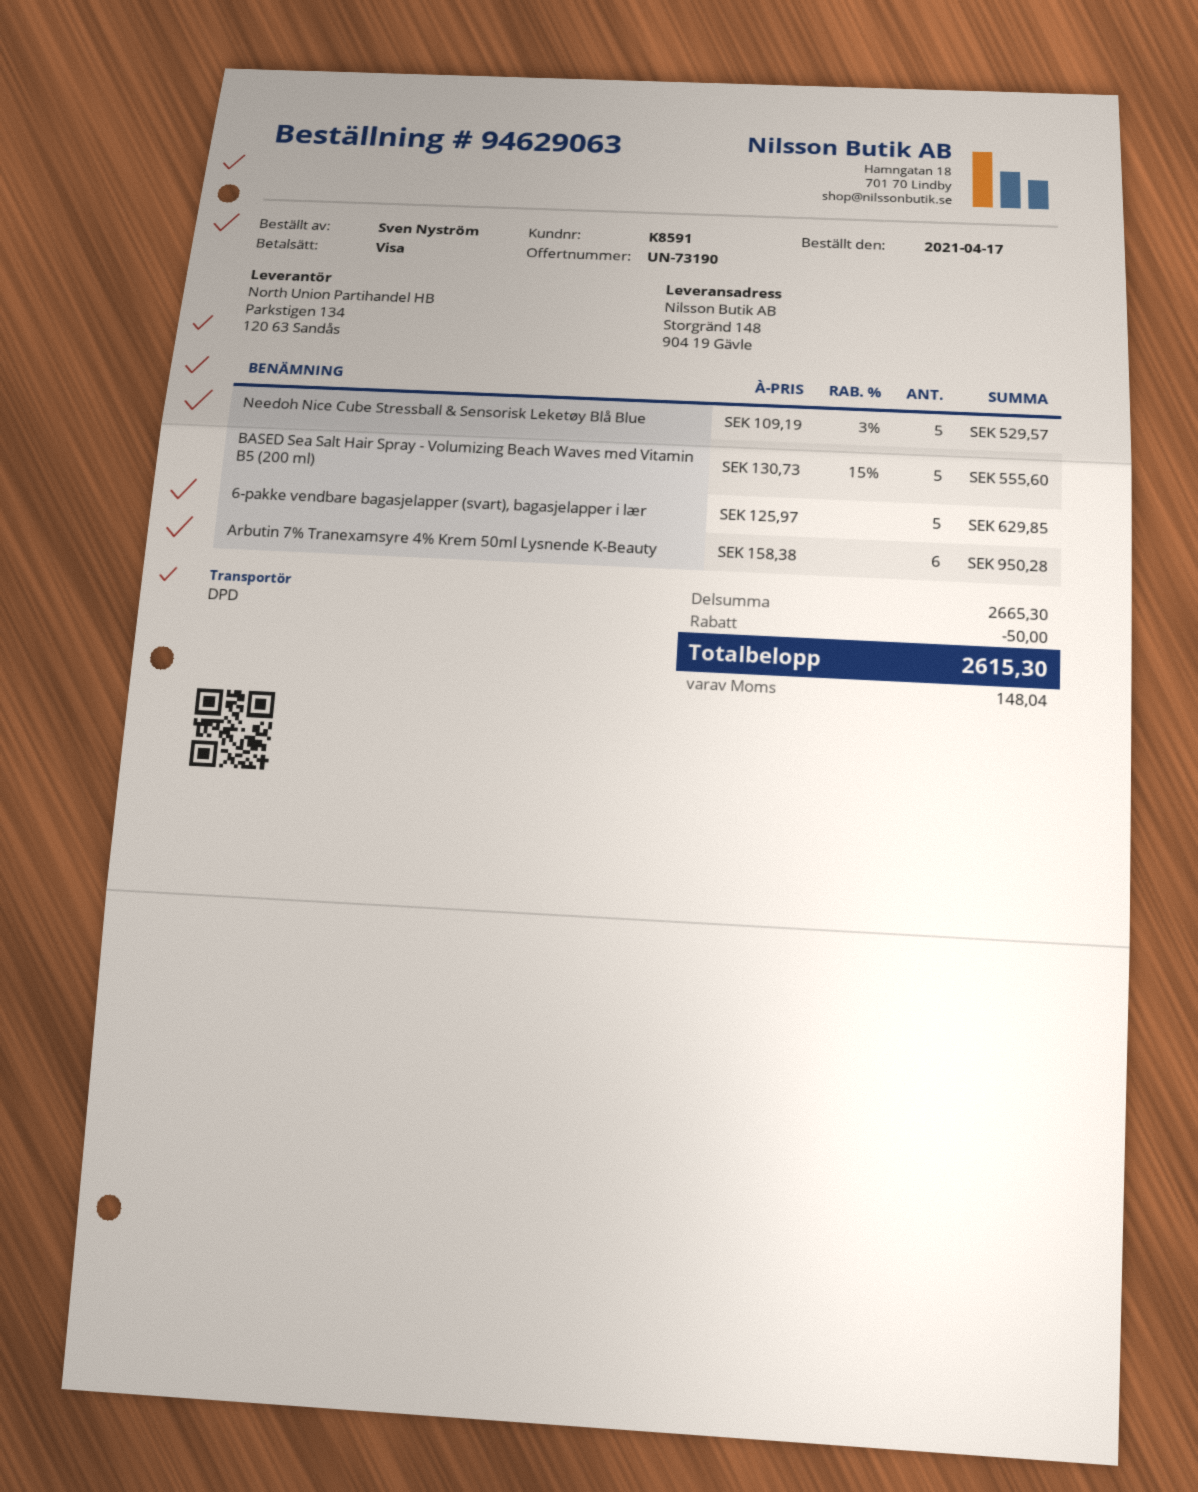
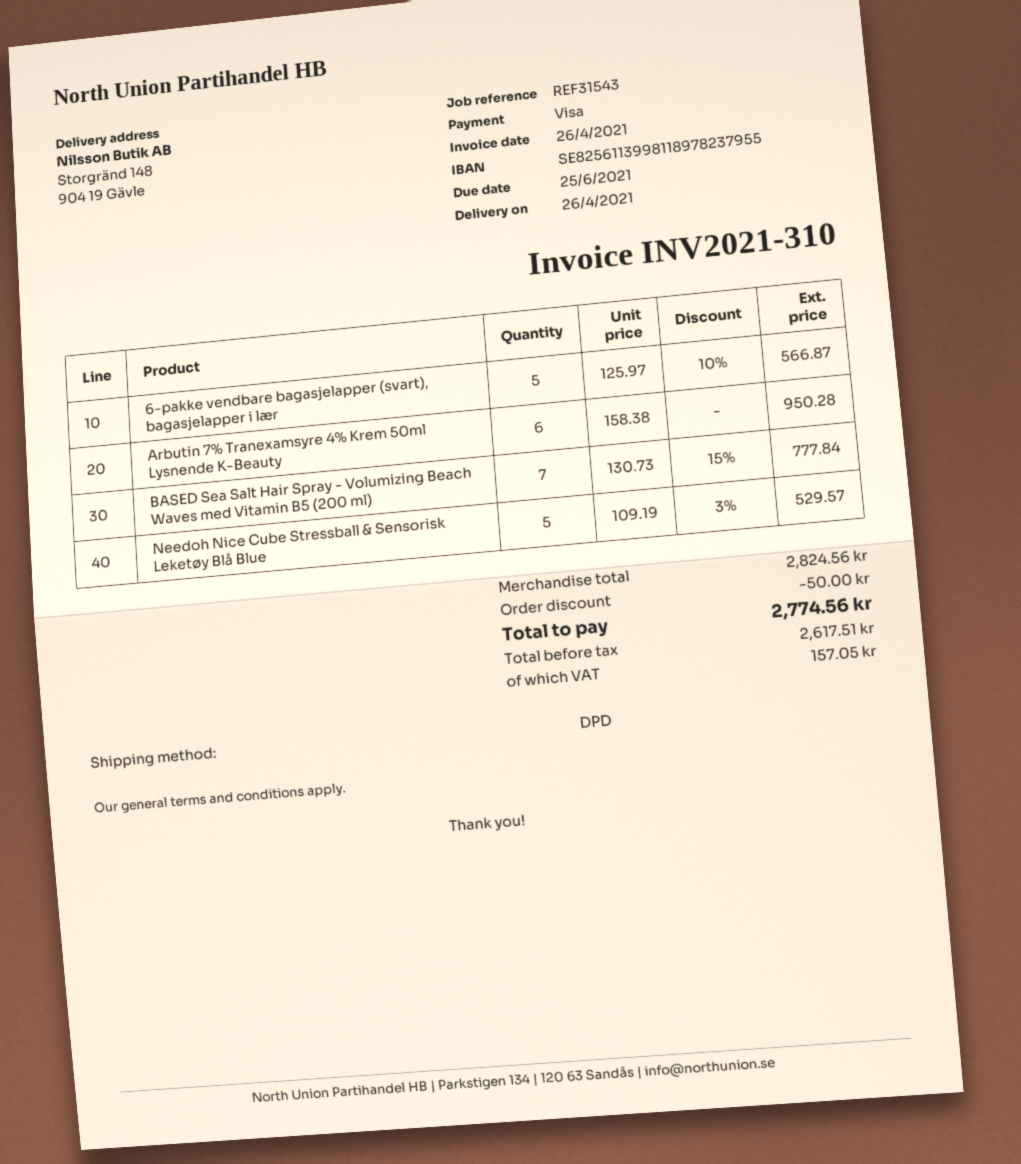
BASED Sea Salt Hair Spray - Volumizing Beach Waves med Vitamin B5 (200 ml): 5 x 130.73 - 15% = 555.60 -> 7 x 130.73 - 15% = 777.84
6-pakke vendbare bagasjelapper (svart), bagasjelapper i lær: 5 x 125.97 = 629.85 -> 5 x 125.97 - 10% = 566.87
subtotal: 2665.30 -> 2824.56
tax: 148.04 -> 157.05
total: 2615.30 -> 2774.56

